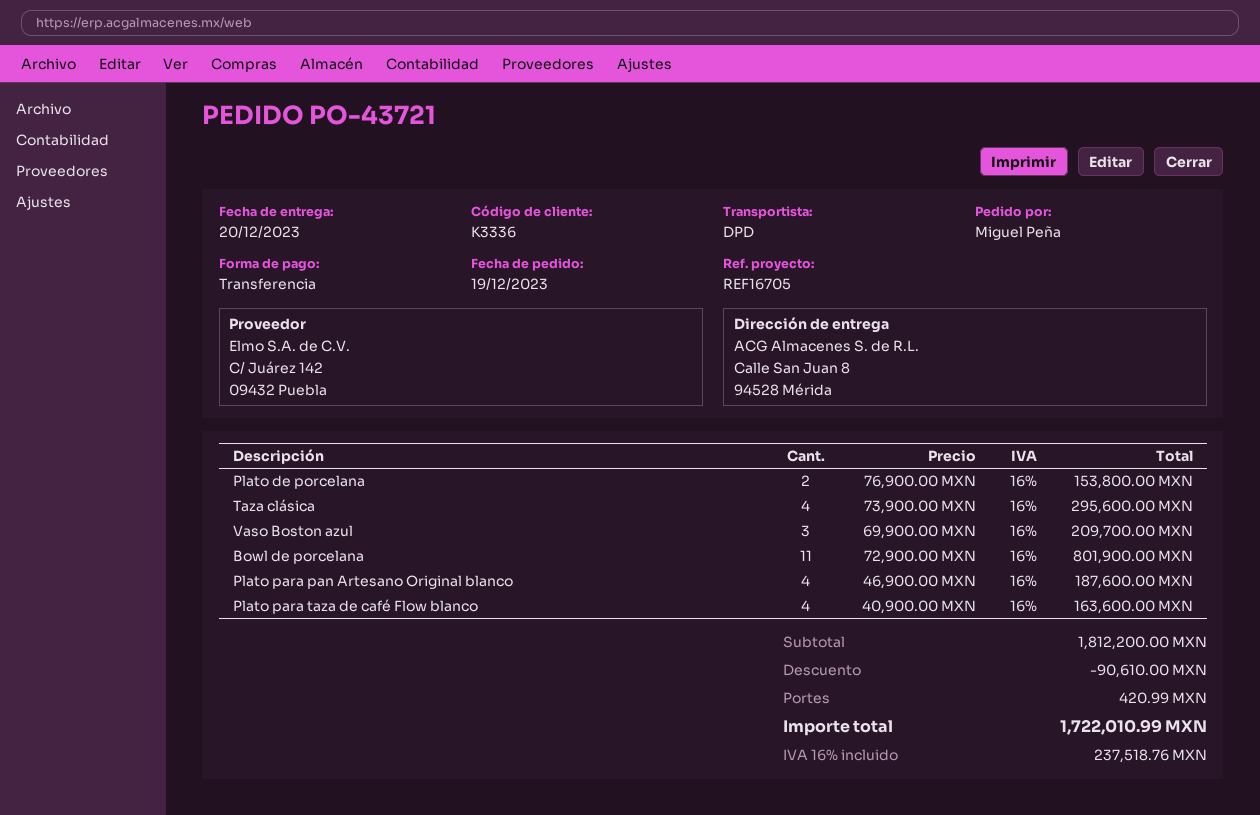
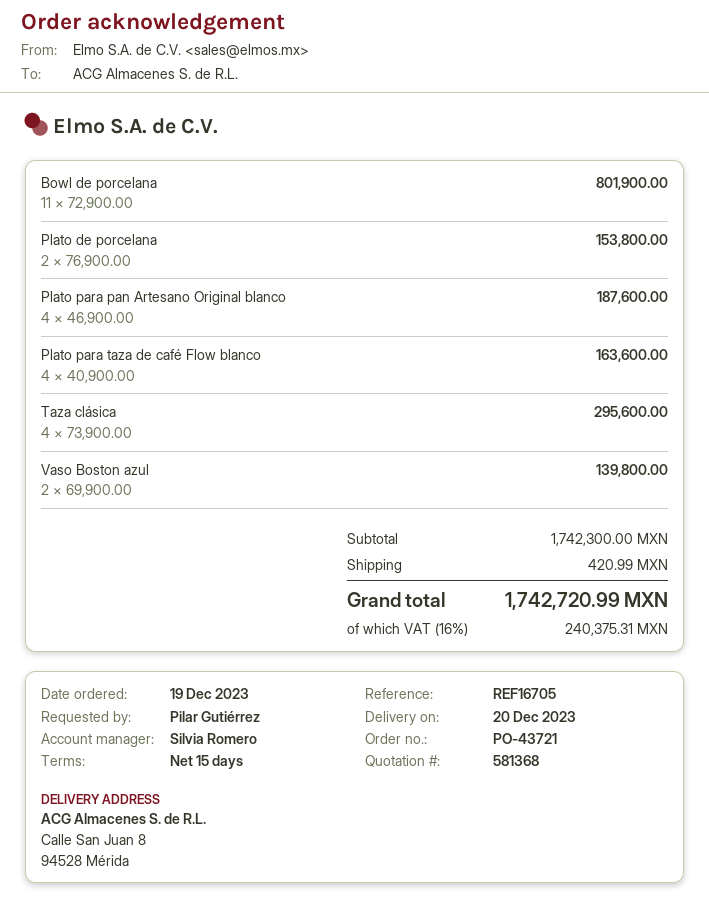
ordered by: Miguel Peña -> Pilar Gutiérrez
Vaso Boston azul: 3 x 69900.00 = 209700.00 -> 2 x 69900.00 = 139800.00
subtotal: 1812200.00 -> 1742300.00
discount: 90610.00 -> none
tax: 16% = 237518.76 -> 16% = 240375.31
total: 1722010.99 -> 1742720.99

